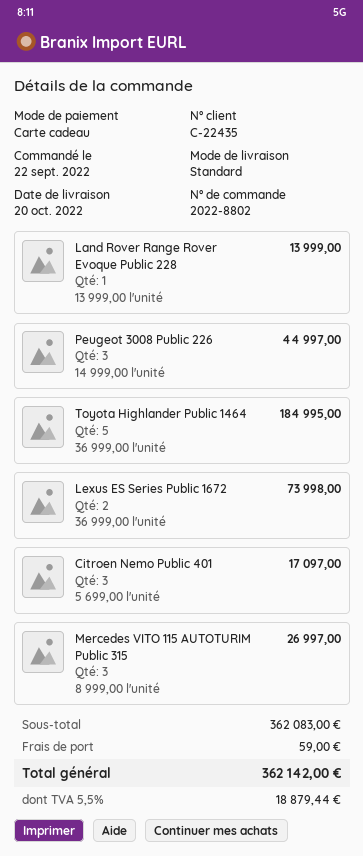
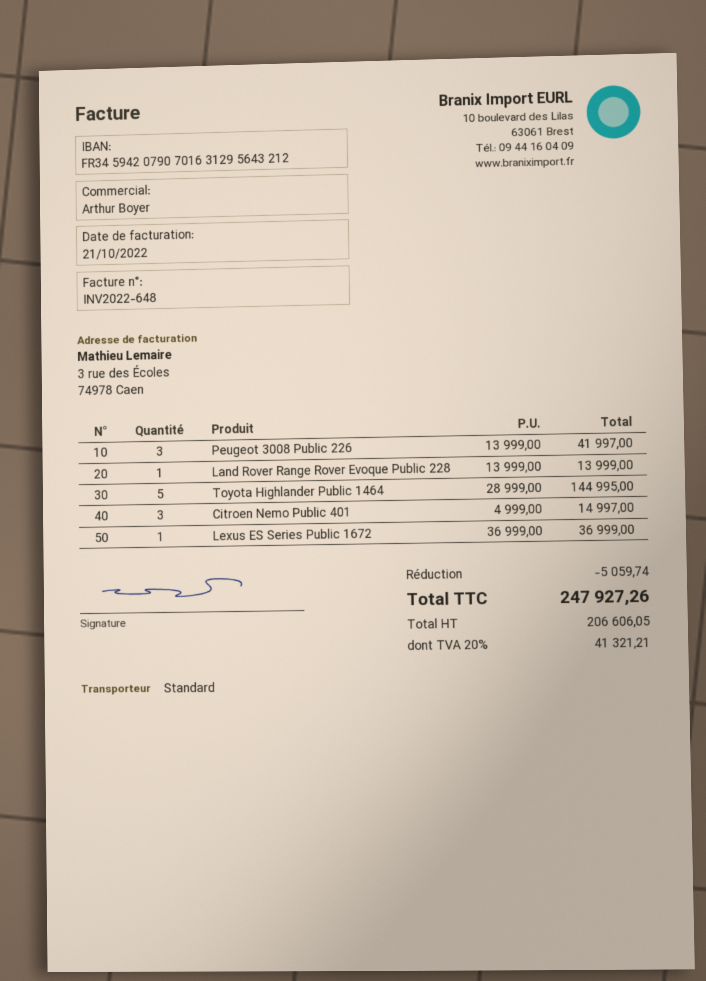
Peugeot 3008 Public 226: 3 x 14999.00 = 44997.00 -> 3 x 13999.00 = 41997.00
Toyota Highlander Public 1464: 5 x 36999.00 = 184995.00 -> 5 x 28999.00 = 144995.00
Lexus ES Series Public 1672: 2 x 36999.00 = 73998.00 -> 1 x 36999.00 = 36999.00
Citroen Nemo Public 401: 3 x 5699.00 = 17097.00 -> 3 x 4999.00 = 14997.00
Mercedes VITO 115 AUTOTURIM Public 315: 3 x 8999.00 = 26997.00 -> none
discount: none -> 5059.74
shipping: 59.00 -> none
tax: 5.5% = 18879.44 -> 20% = 41321.21
total: 362142.00 -> 247927.26

